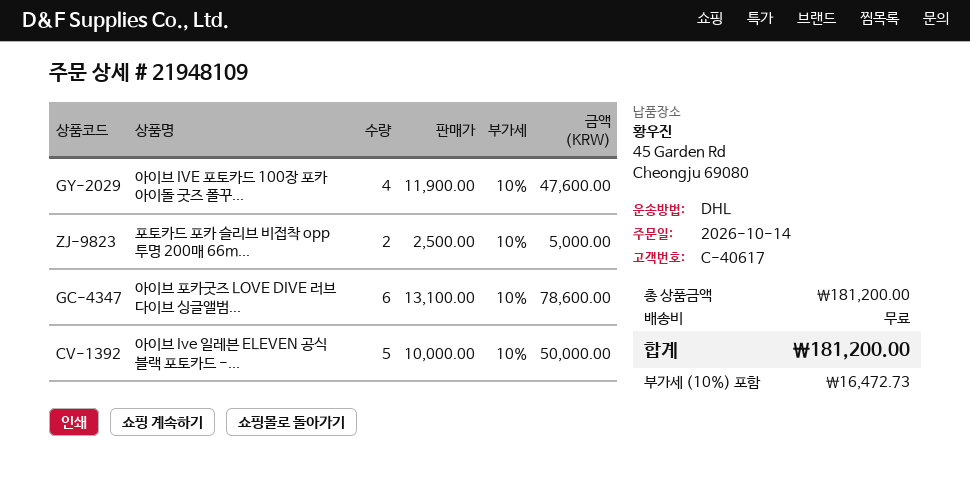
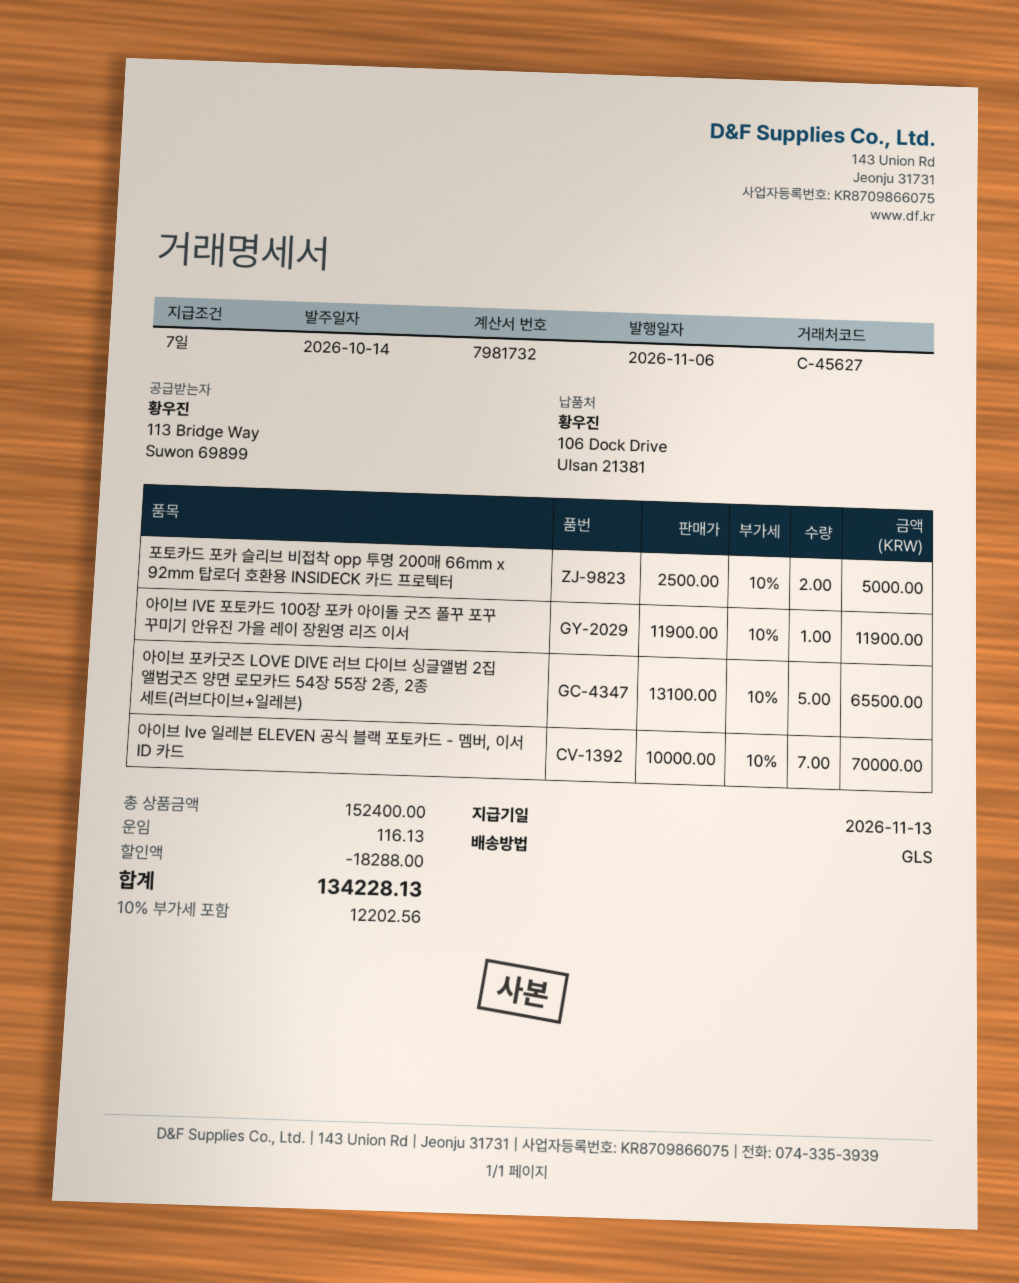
customer number: C-40617 -> C-45627
shipping method: DHL -> GLS
ship to: 45 Garden Rd, Cheongju 69080 -> 106 Dock Drive, Ulsan 21381
아이브 IVE 포토카드 100장 포카 아이돌 굿즈 폴꾸...: 4 x 11900.00 = 47600.00 -> 1 x 11900.00 = 11900.00
아이브 포카굿즈 LOVE DIVE 러브 다이브 싱글앨범...: 6 x 13100.00 = 78600.00 -> 5 x 13100.00 = 65500.00
아이브 Ive 일레븐 ELEVEN 공식 블랙 포토카드 -...: 5 x 10000.00 = 50000.00 -> 7 x 10000.00 = 70000.00
subtotal: 181200.00 -> 152400.00
discount: none -> 18288.00
shipping: 0.00 -> 116.13
tax: 10% = 16472.73 -> 10% = 12202.56
total: 181200.00 -> 134228.13

